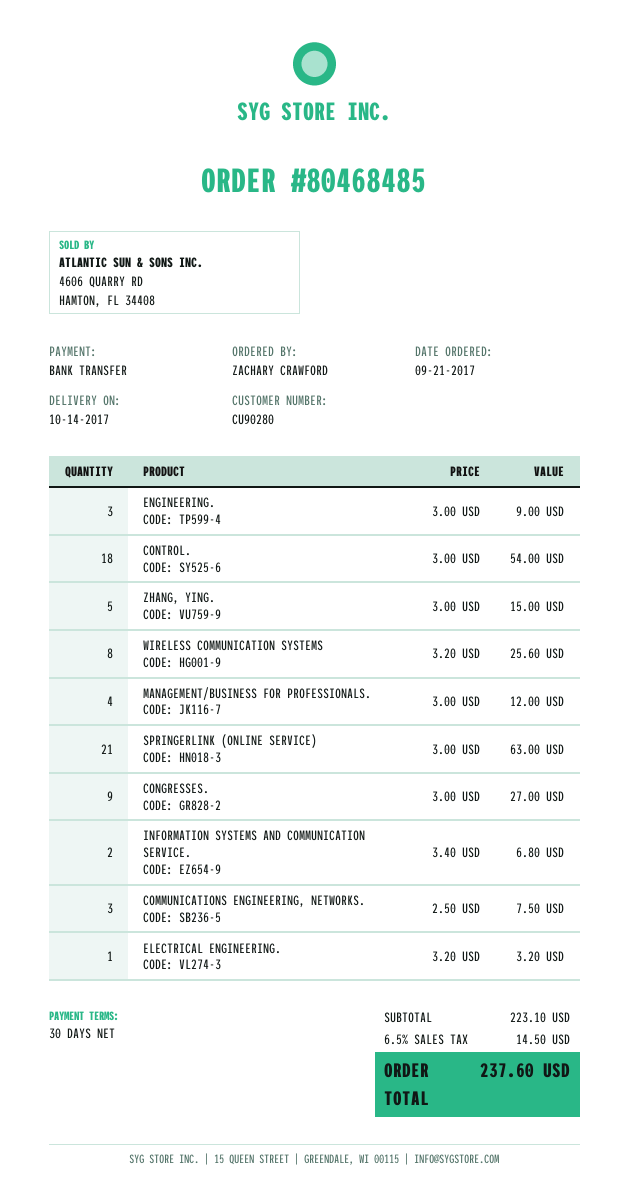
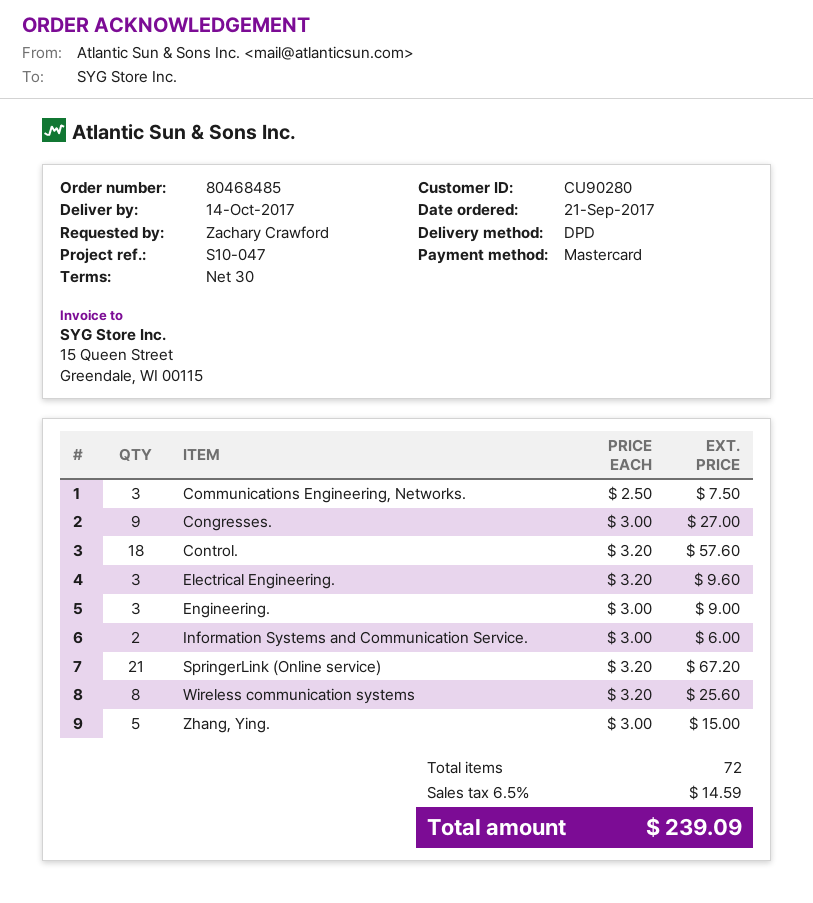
payment method: bank transfer -> Mastercard
CONTROL.: 18 x 3.00 = 54.00 -> 18 x 3.20 = 57.60
MANAGEMENT/BUSINESS FOR PROFESSIONALS.: 4 x 3.00 = 12.00 -> none
SPRINGERLINK (ONLINE SERVICE): 21 x 3.00 = 63.00 -> 21 x 3.20 = 67.20
INFORMATION SYSTEMS AND COMMUNICATION SERVICE.: 2 x 3.40 = 6.80 -> 2 x 3.00 = 6.00
ELECTRICAL ENGINEERING.: 1 x 3.20 = 3.20 -> 3 x 3.20 = 9.60
tax: 6.5% = 14.50 -> 6.5% = 14.59
total: 237.60 -> 239.09

